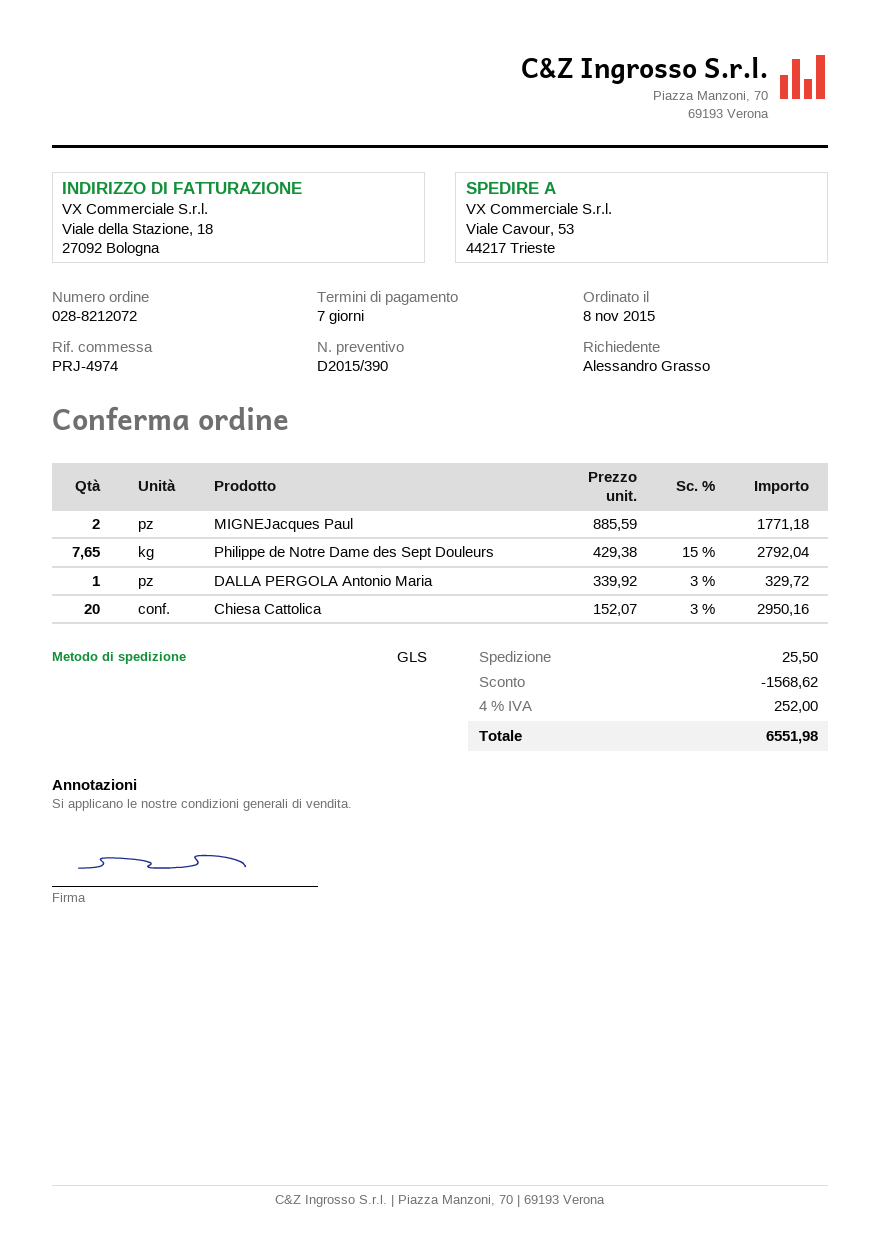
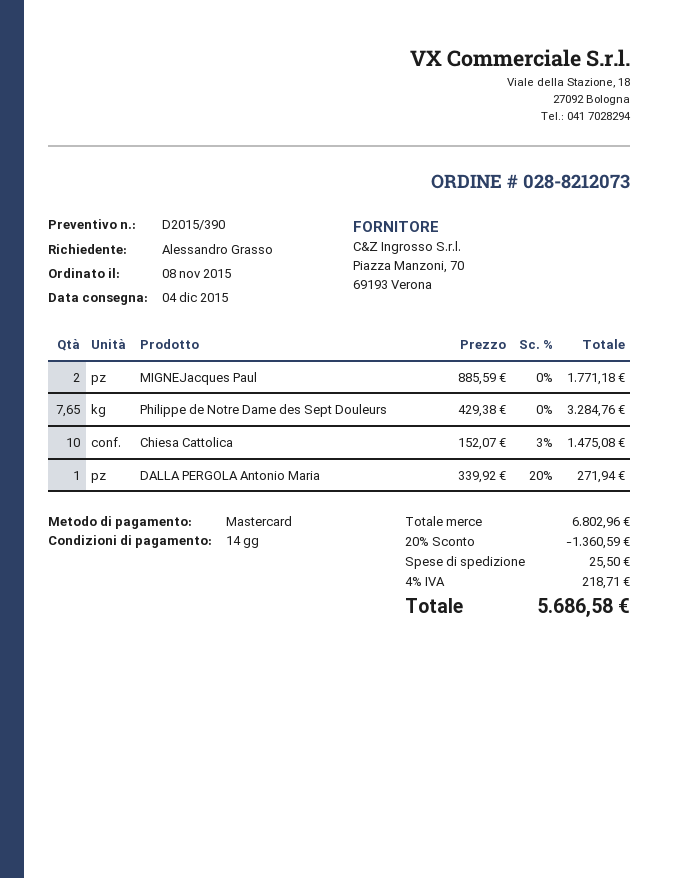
order number: 028-8212072 -> 028-8212073
payment terms: 7 days -> 14 days
Philippe de Notre Dame des Sept Douleurs: 7.65 x 429.38 - 15% = 2792.04 -> 7.65 x 429.38 = 3284.76
DALLA PERGOLA Antonio Maria: 1 x 339.92 - 3% = 329.72 -> 1 x 339.92 - 20% = 271.94
Chiesa Cattolica: 20 x 152.07 - 3% = 2950.16 -> 10 x 152.07 - 3% = 1475.08
discount: 1568.62 -> 1360.59
tax: 4% = 252.00 -> 4% = 218.71
total: 6551.98 -> 5686.58

